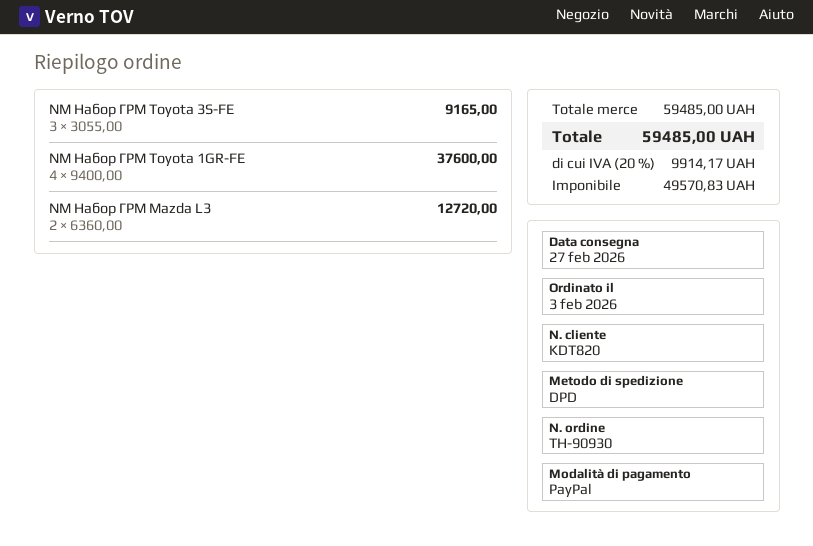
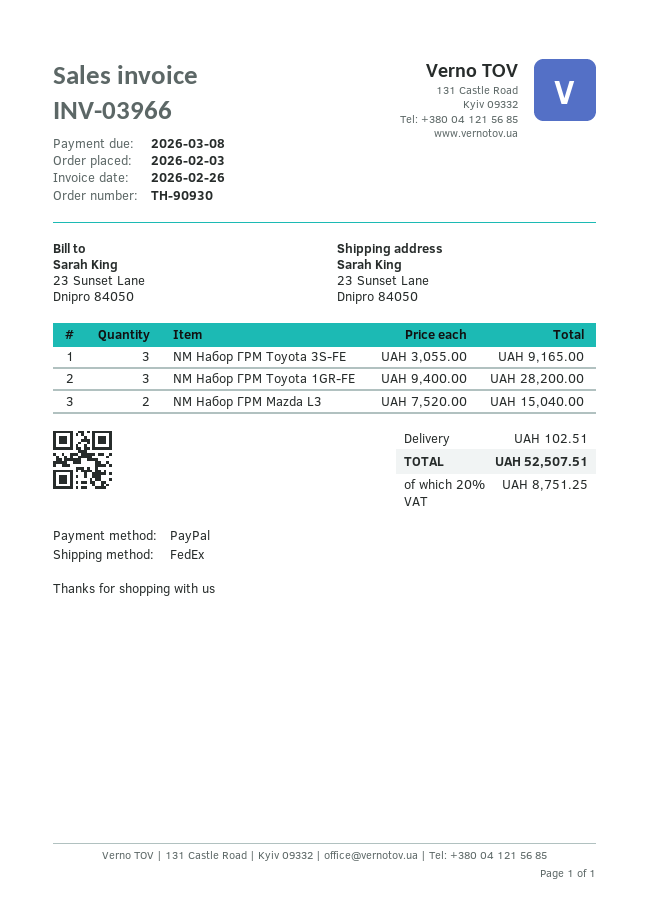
shipping method: DPD -> FedEx
NM Набор ГРМ Toyota 1GR-FE: 4 x 9400.00 = 37600.00 -> 3 x 9400.00 = 28200.00
NM Набор ГРМ Mazda L3: 2 x 6360.00 = 12720.00 -> 2 x 7520.00 = 15040.00
shipping: none -> 102.51
tax: 20% = 9914.17 -> 20% = 8751.25
total: 59485.00 -> 52507.51

